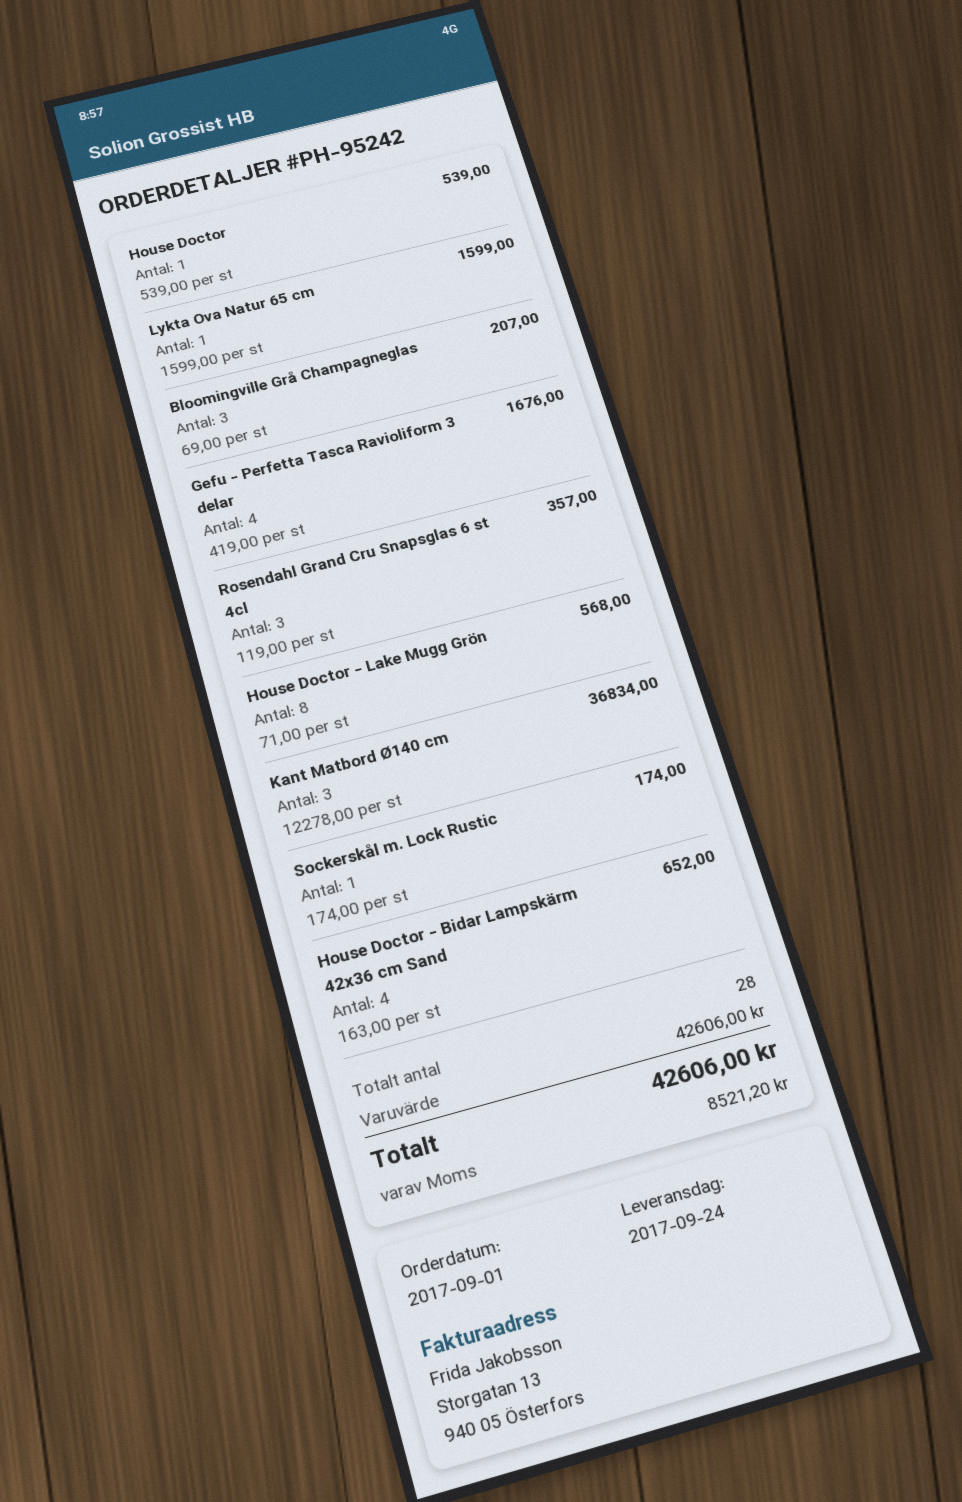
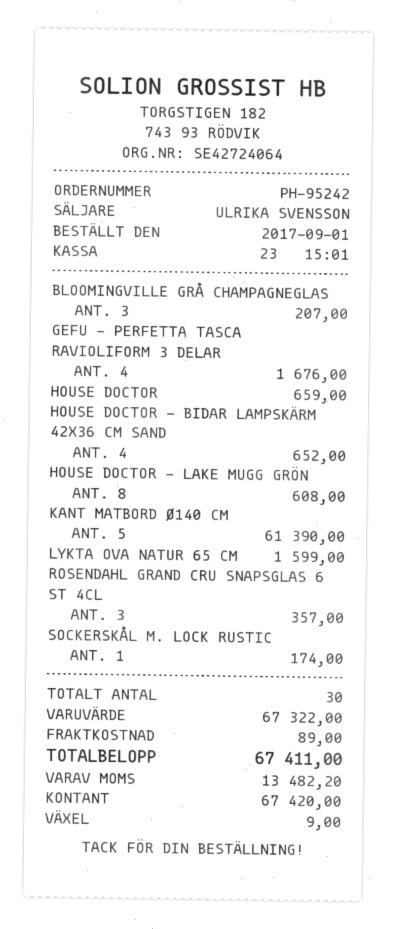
House Doctor: 1 for 539.00 -> 1 for 659.00
House Doctor - Lake Mugg Grön: 8 for 568.00 -> 8 for 608.00
Kant Matbord Ø140 cm: 3 for 36834.00 -> 5 for 61390.00
total quantity: 28 -> 30
subtotal: 42606.00 -> 67322.00
shipping: none -> 89.00
tax: 8521.20 -> 13482.20
total: 42606.00 -> 67411.00

